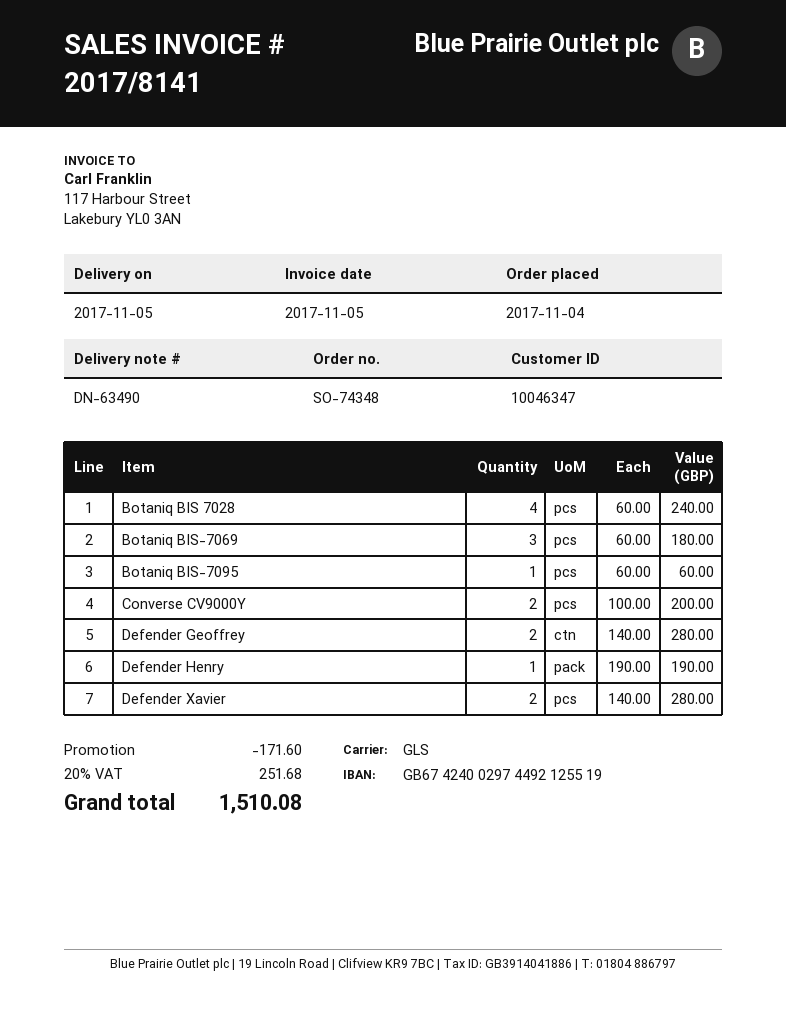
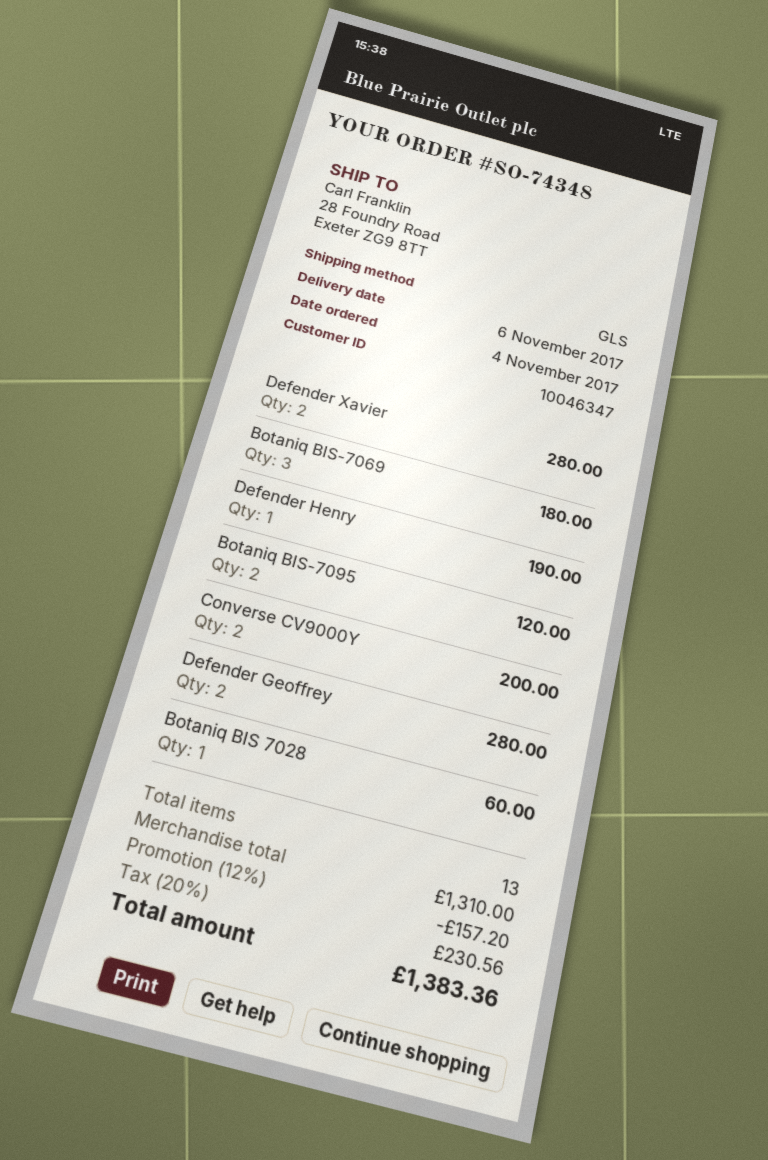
delivery date: 2017-11-05 -> 2017-11-06
Botaniq BIS 7028: 4 for 240.00 -> 1 for 60.00
Botaniq BIS-7095: 1 for 60.00 -> 2 for 120.00
discount: 171.60 -> 157.20
tax: 20% = 251.68 -> 20% = 230.56
total: 1510.08 -> 1383.36

